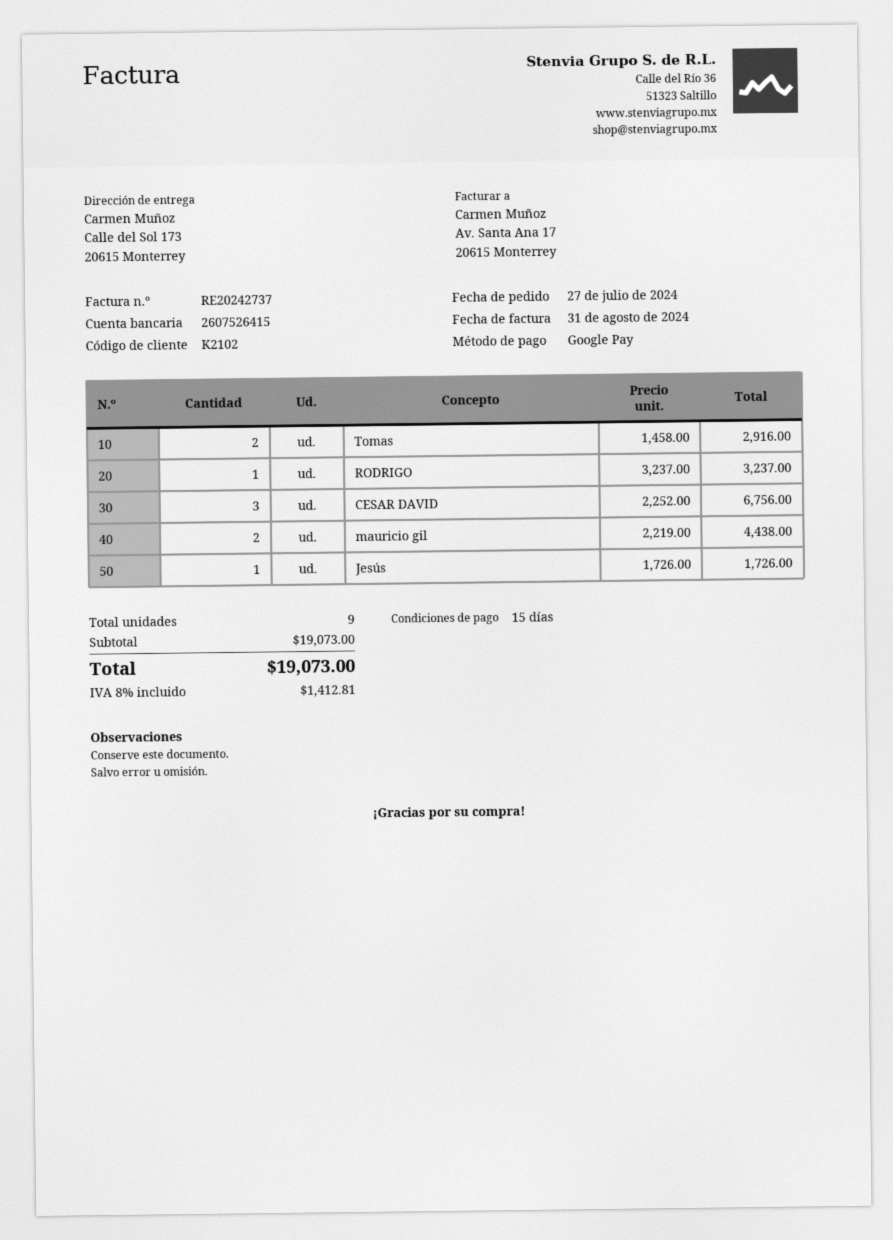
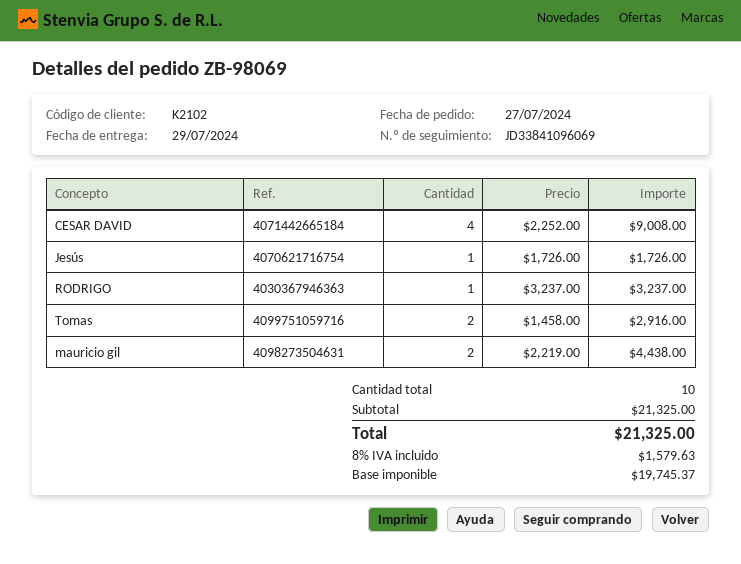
CESAR DAVID: 3 x 2252.00 = 6756.00 -> 4 x 2252.00 = 9008.00
total quantity: 9 -> 10
subtotal: 19073.00 -> 21325.00
tax: 8% = 1412.81 -> 8% = 1579.63
total: 19073.00 -> 21325.00

